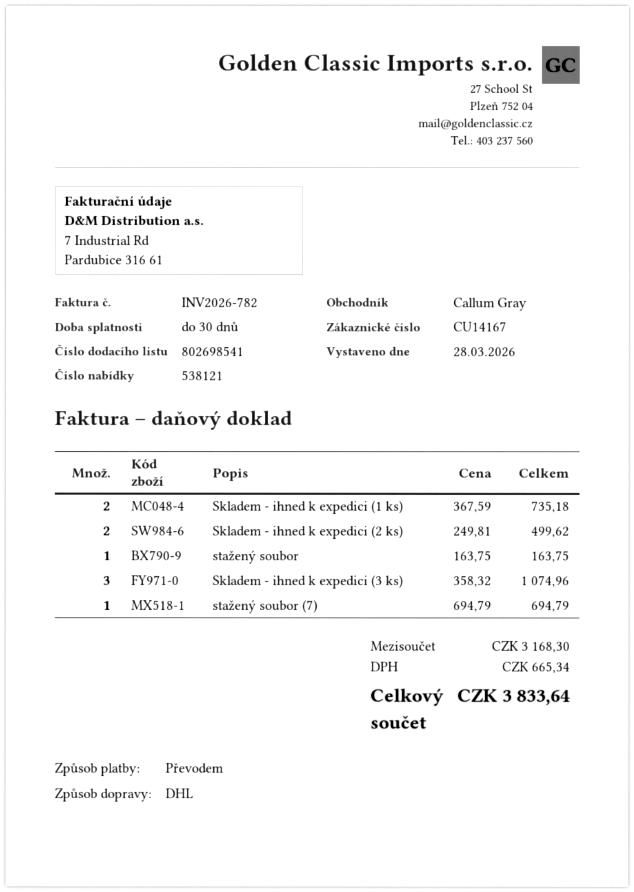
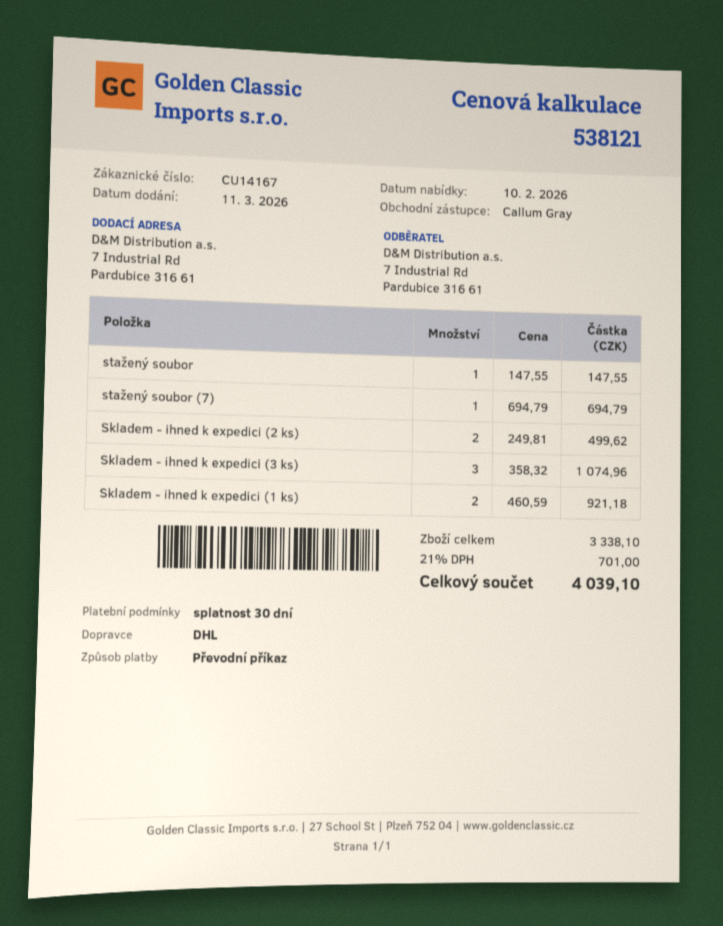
Skladem - ihned k expedici (1 ks): 2 x 367.59 = 735.18 -> 2 x 460.59 = 921.18
stažený soubor: 1 x 163.75 = 163.75 -> 1 x 147.55 = 147.55
subtotal: 3168.30 -> 3338.10
tax: 665.34 -> 701.00
total: 3833.64 -> 4039.10

